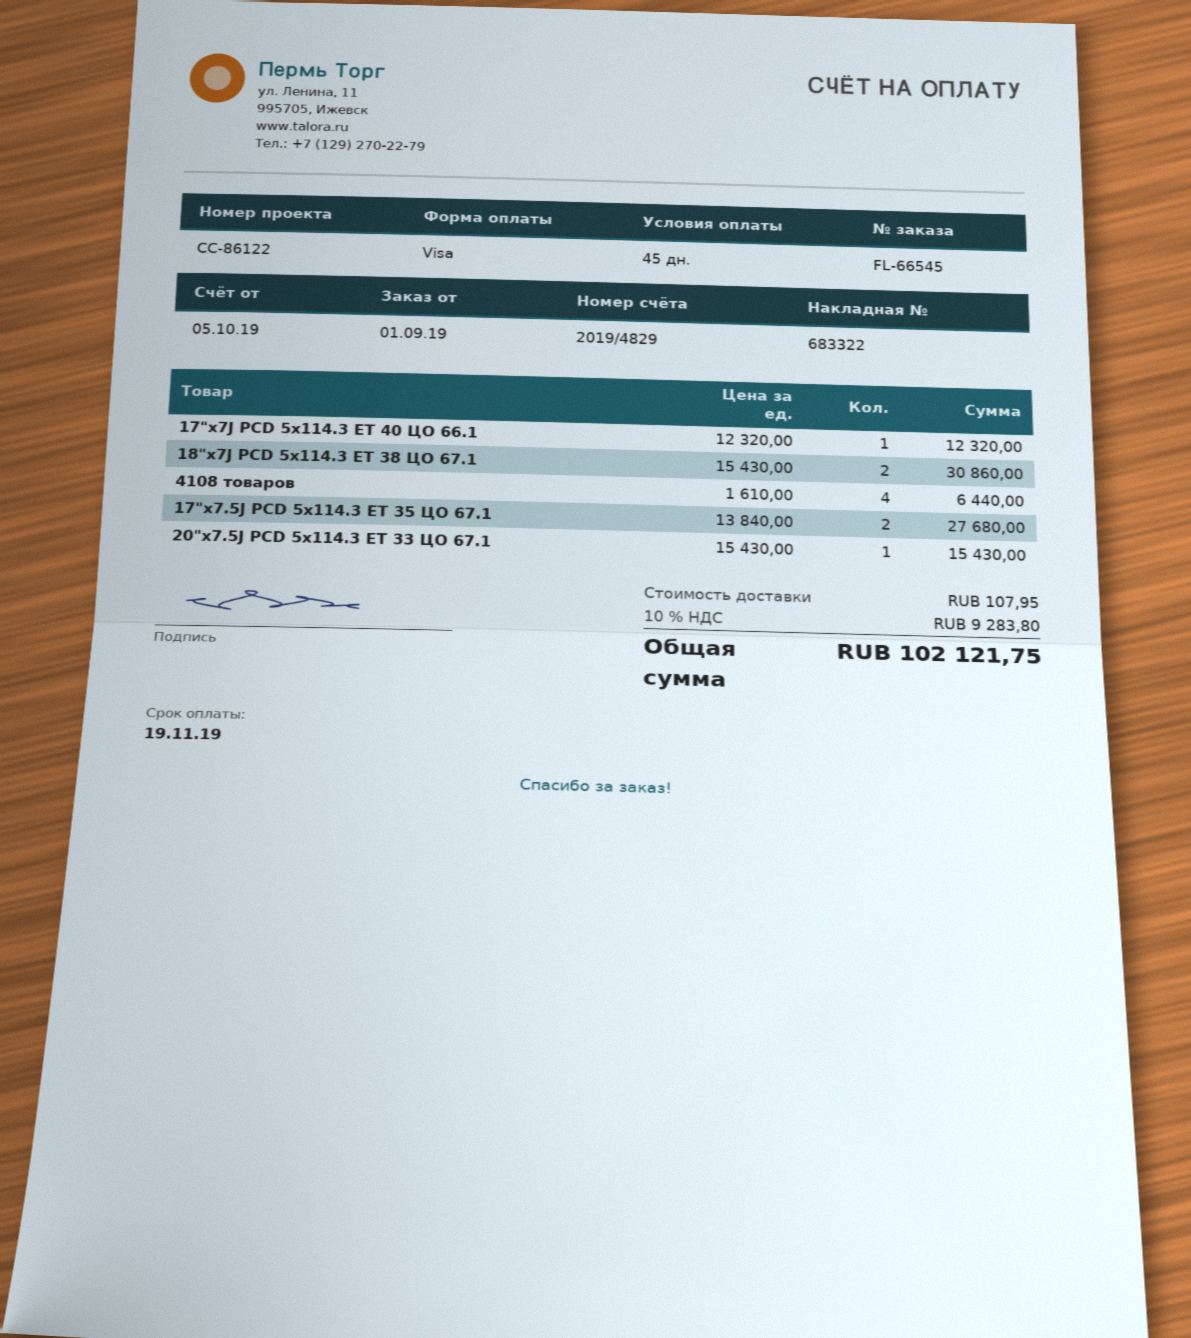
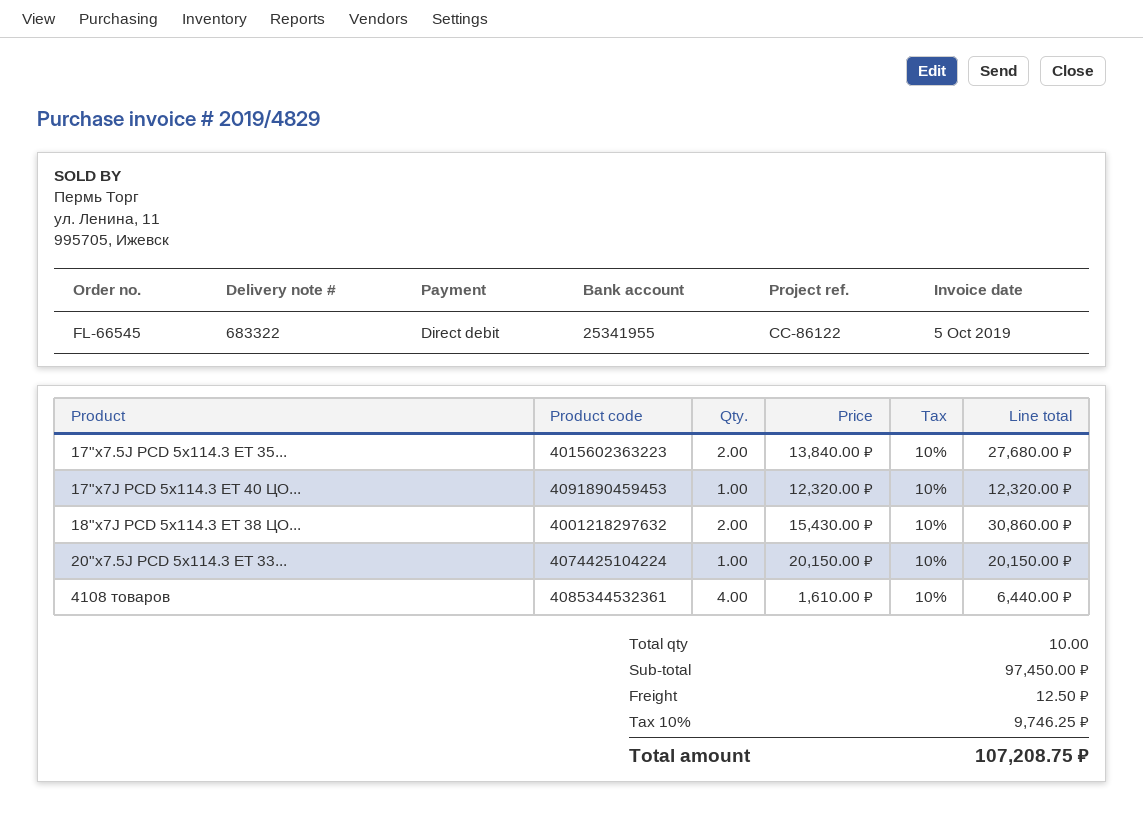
payment method: Visa -> direct debit
20"x7.5J PCD 5x114.3 ЕТ 33 ЦО 67.1: 1 x 15430.00 = 15430.00 -> 1 x 20150.00 = 20150.00
shipping: 107.95 -> 12.50
tax: 10% = 9283.80 -> 10% = 9746.25
total: 102121.75 -> 107208.75

